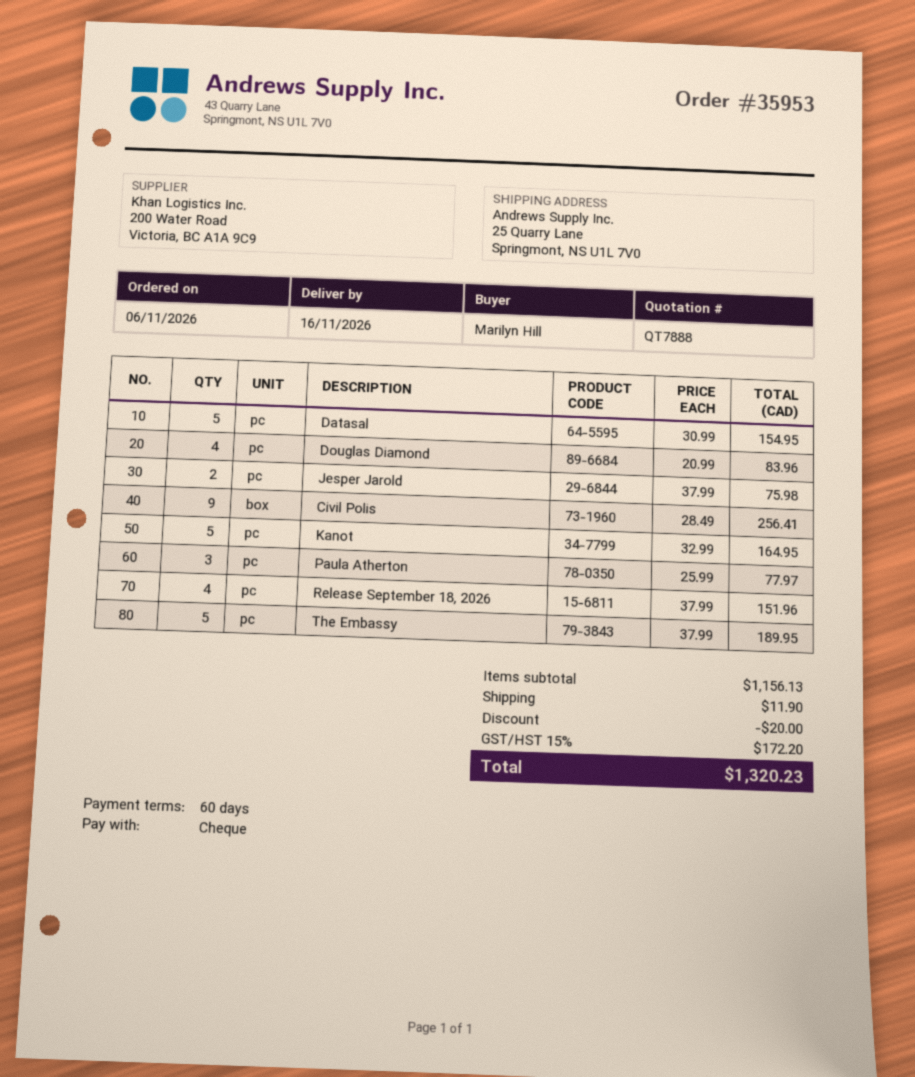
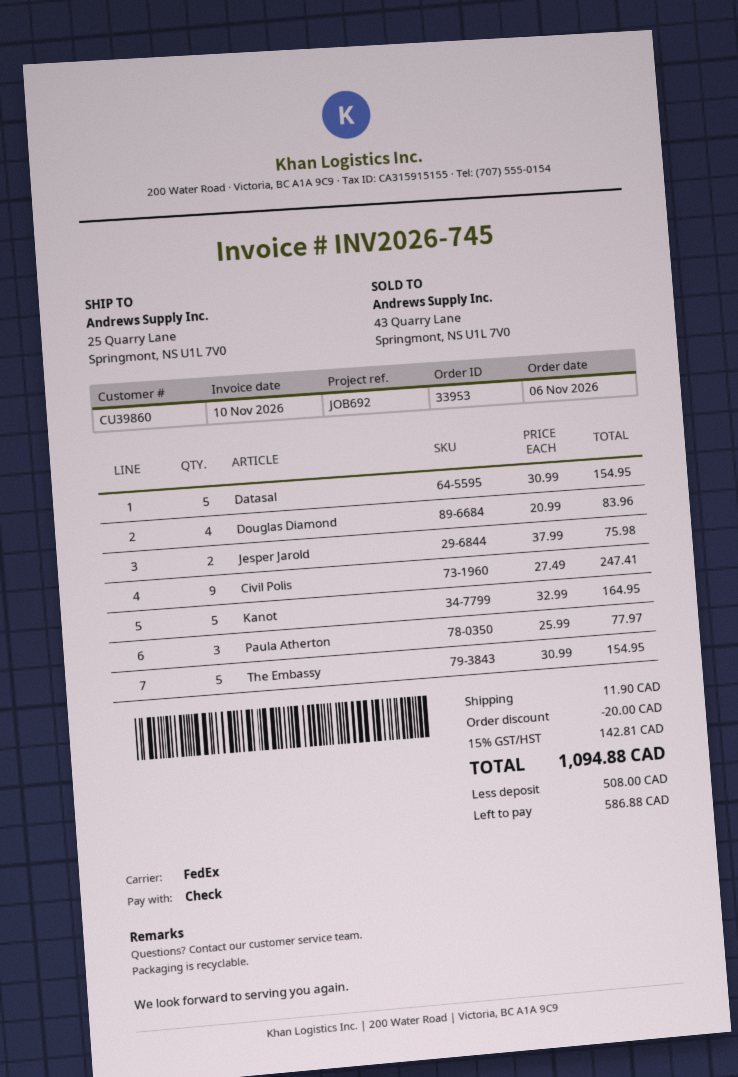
order number: 35953 -> 33953
Civil Polis: 9 x 28.49 = 256.41 -> 9 x 27.49 = 247.41
Release September 18, 2026: 4 x 37.99 = 151.96 -> none
The Embassy: 5 x 37.99 = 189.95 -> 5 x 30.99 = 154.95
tax: 15% = 172.20 -> 15% = 142.81
total: 1320.23 -> 1094.88

